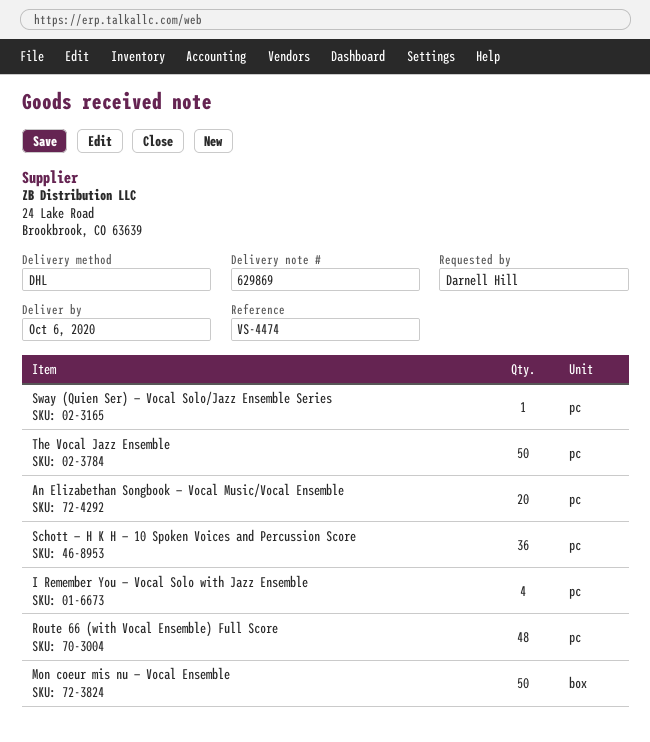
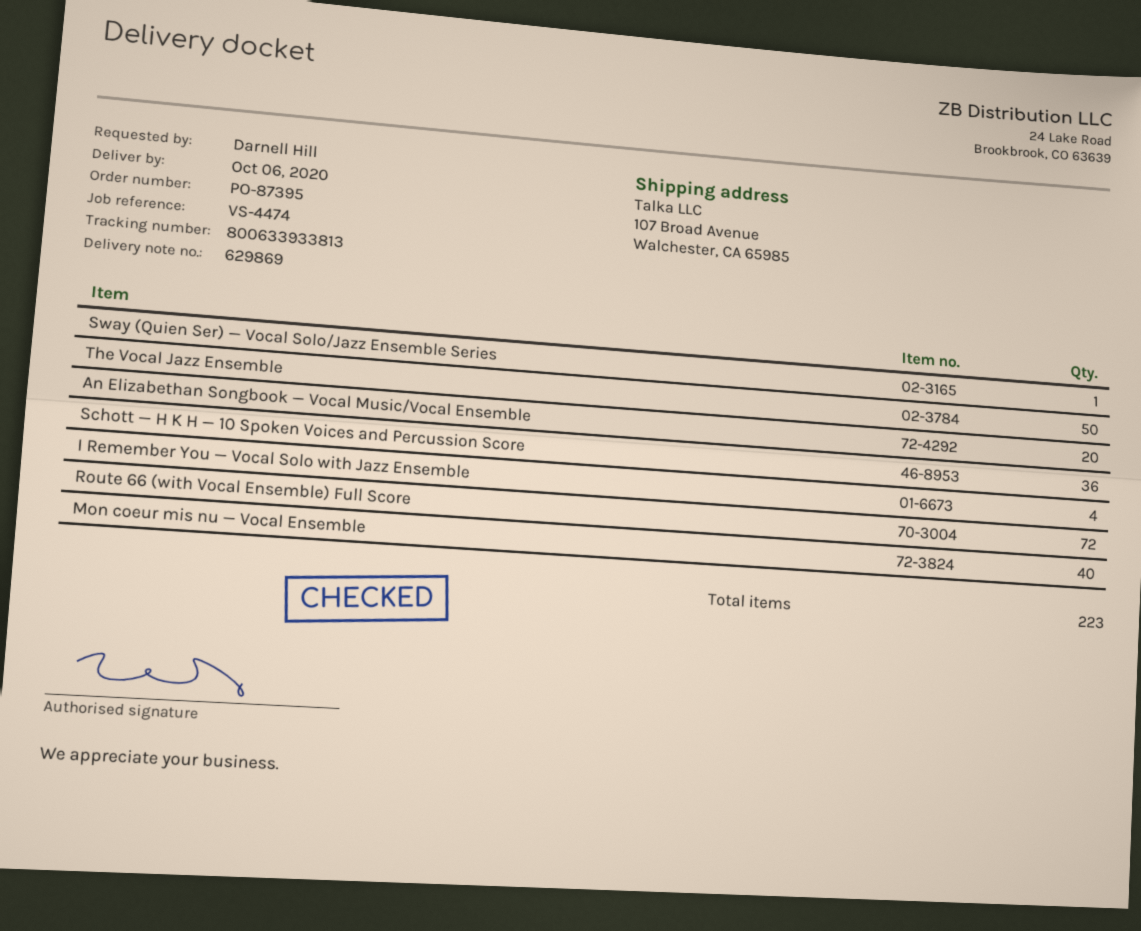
Route 66 (with Vocal Ensemble) Full Score: 48 -> 72
Mon coeur mis nu — Vocal Ensemble: 50 -> 40

